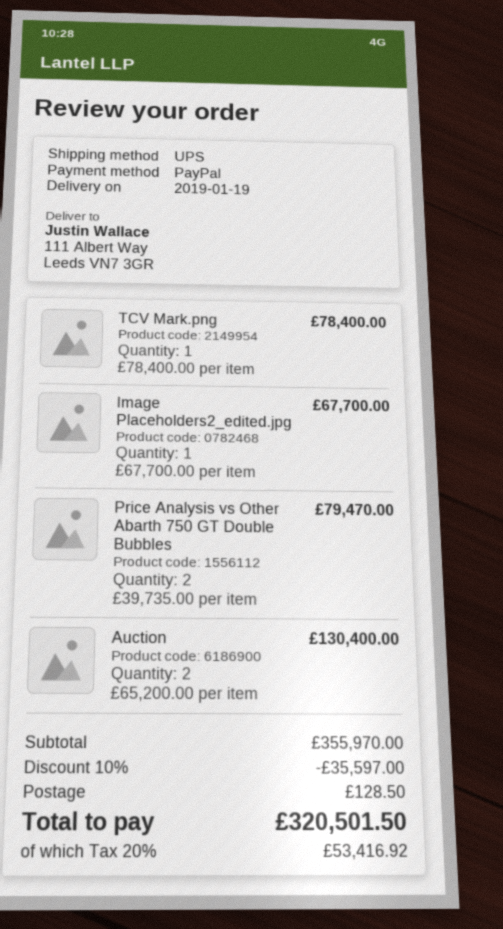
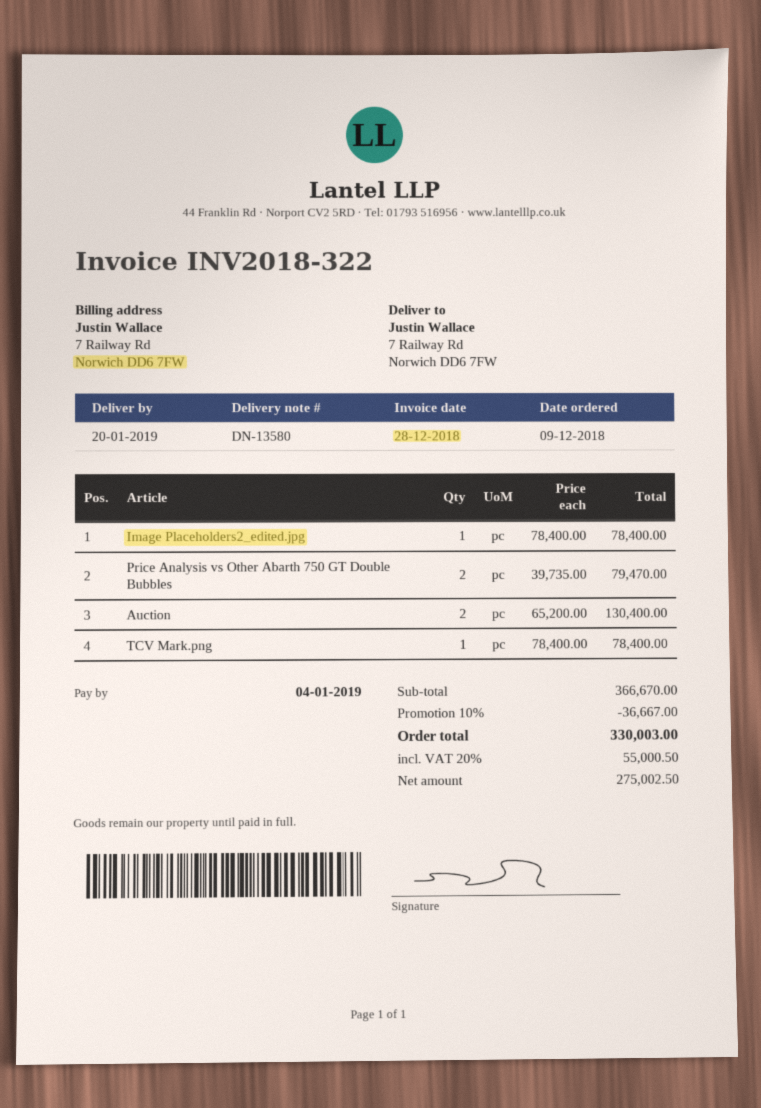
delivery date: 2019-01-19 -> 2019-01-20
ship to: 111 Albert Way, Leeds VN7 3GR -> 7 Railway Rd, Norwich DD6 7FW
Image Placeholders2_edited.jpg: 1 x 67700.00 = 67700.00 -> 1 x 78400.00 = 78400.00
subtotal: 355970.00 -> 366670.00
discount: 10% = 35597.00 -> 10% = 36667.00
shipping: 128.50 -> none
tax: 20% = 53416.92 -> 20% = 55000.50
total: 320501.50 -> 330003.00

